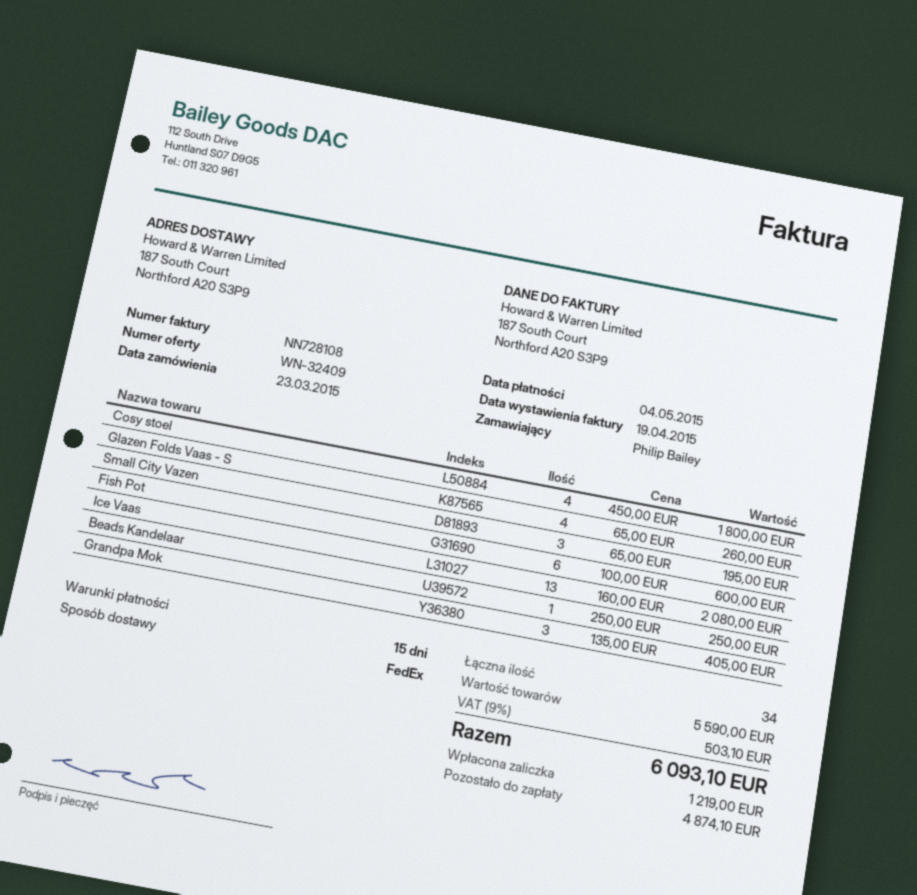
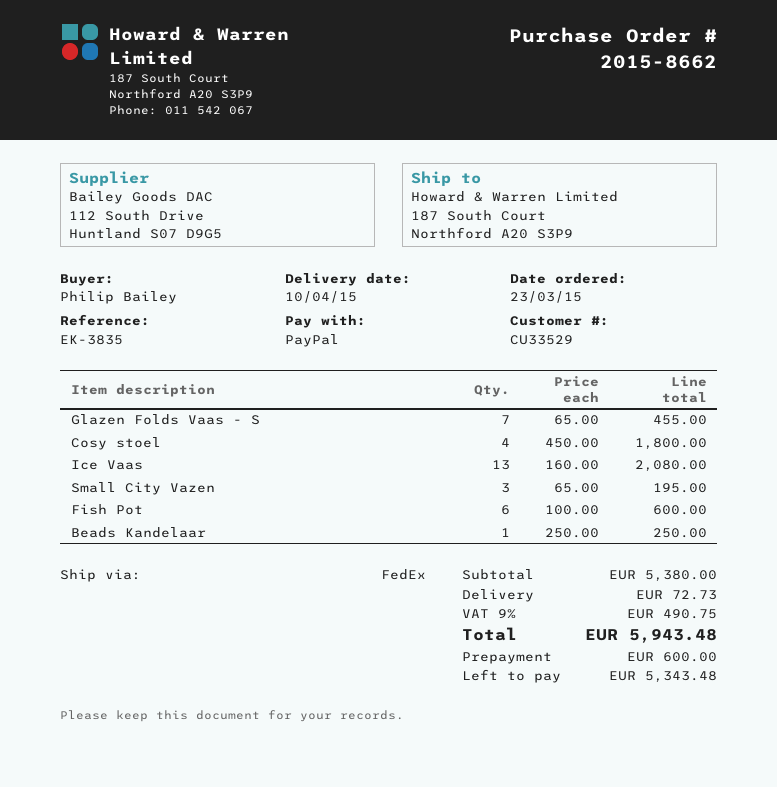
Glazen Folds Vaas - S: 4 x 65.00 = 260.00 -> 7 x 65.00 = 455.00
Grandpa Mok: 3 x 135.00 = 405.00 -> none
subtotal: 5590.00 -> 5380.00
shipping: none -> 72.73
tax: 9% = 503.10 -> 9% = 490.75
total: 6093.10 -> 5943.48
deposit: 1219.00 -> 600.00
balance: 4874.10 -> 5343.48

